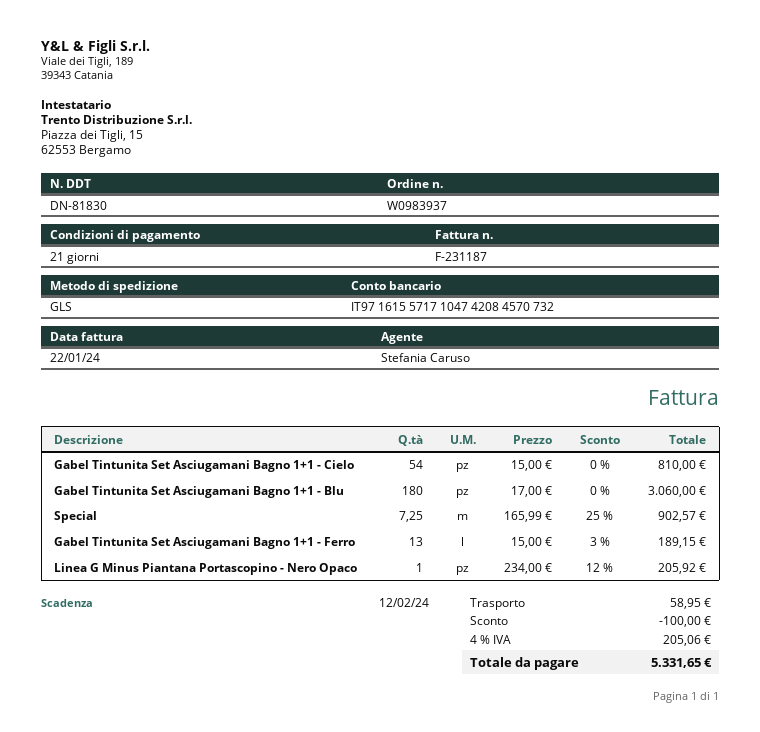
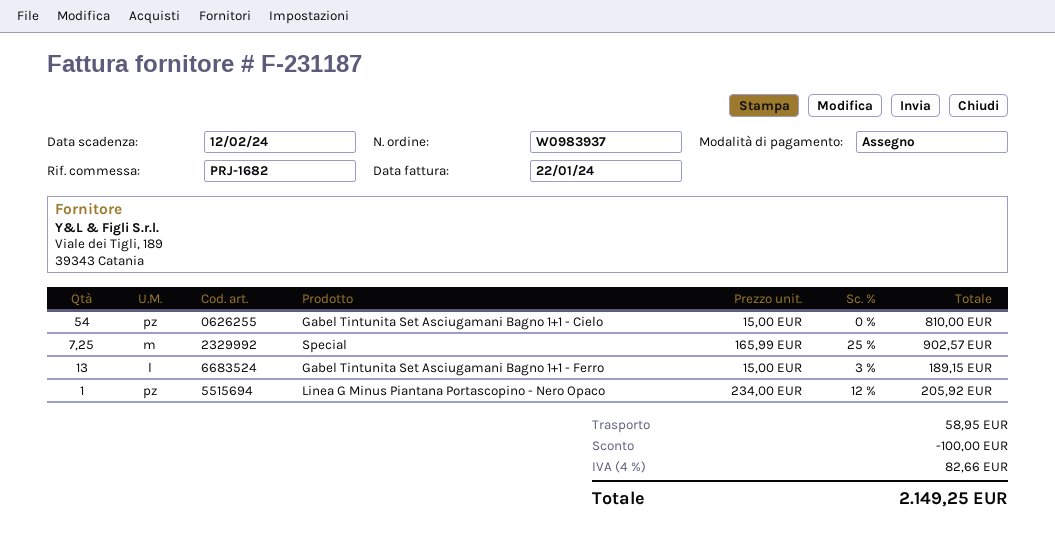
Gabel Tintunita Set Asciugamani Bagno 1+1 - Blu: 180 x 17.00 = 3060.00 -> none
tax: 4% = 205.06 -> 4% = 82.66
total: 5331.65 -> 2149.25

